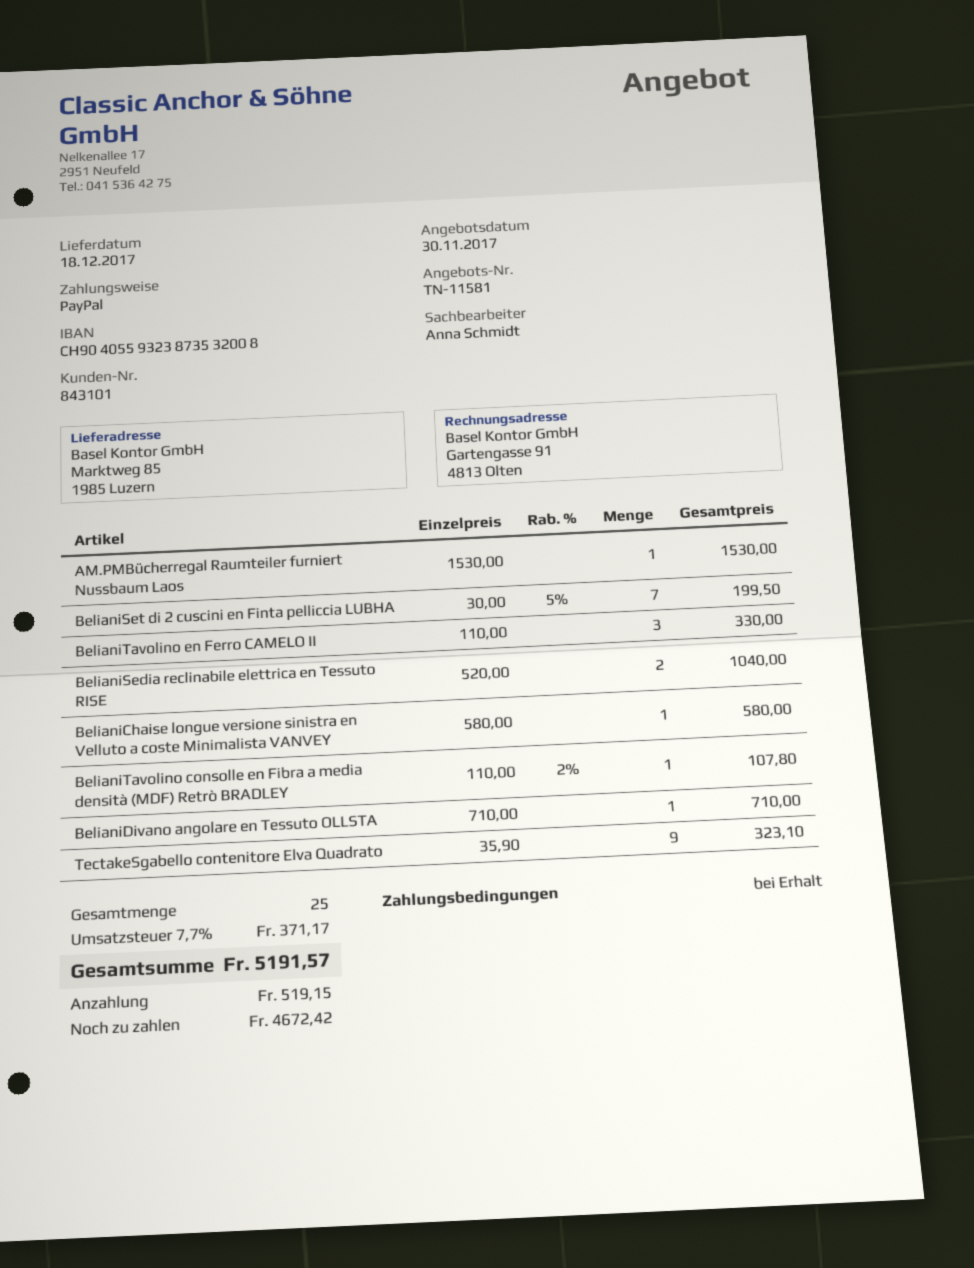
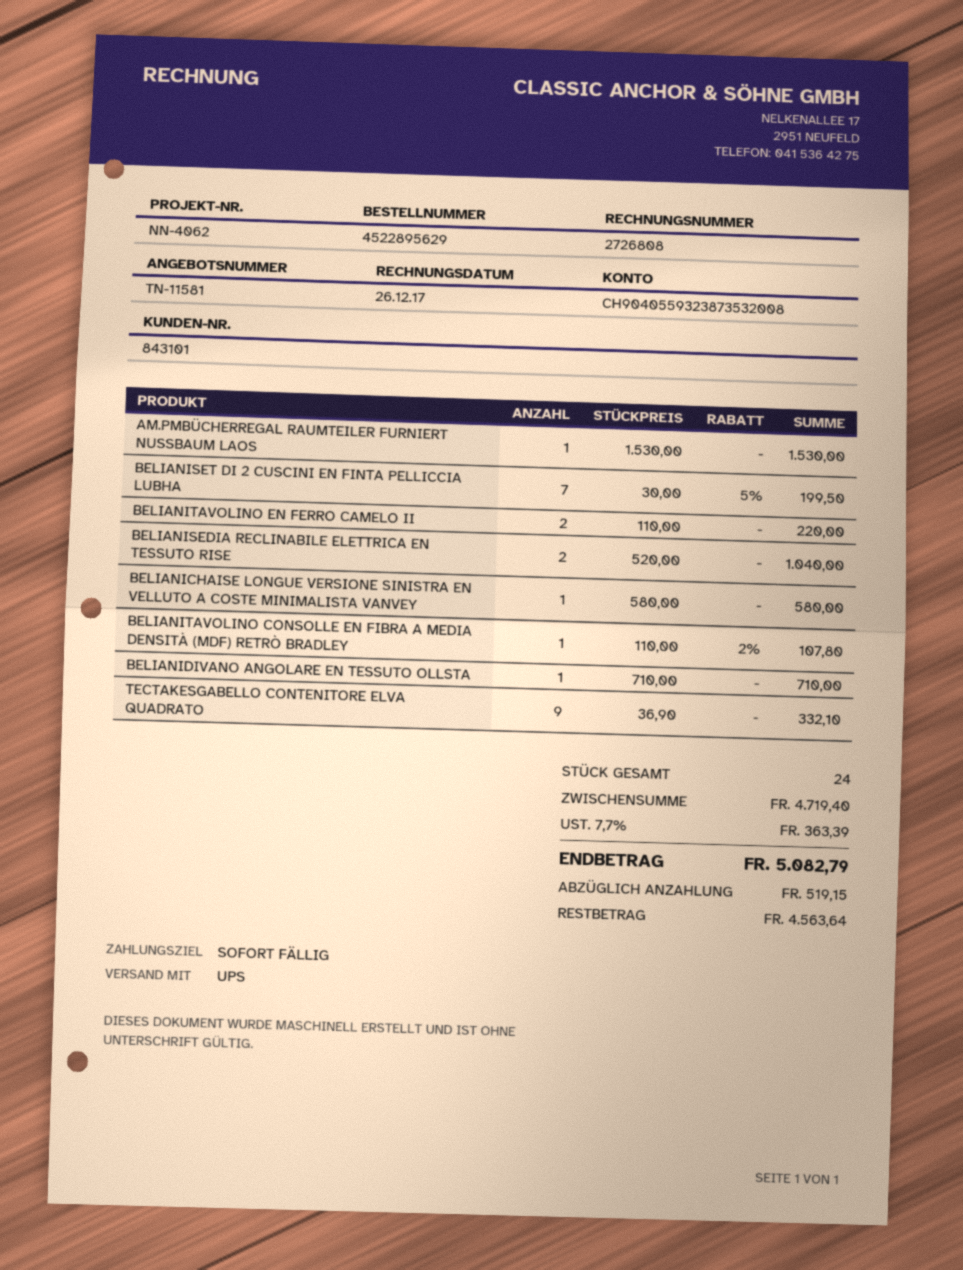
BelianiTavolino en Ferro CAMELO II: 3 x 110.00 = 330.00 -> 2 x 110.00 = 220.00
TectakeSgabello contenitore Elva Quadrato: 9 x 35.90 = 323.10 -> 9 x 36.90 = 332.10
total quantity: 25 -> 24
tax: 7.7% = 371.17 -> 7.7% = 363.39
total: 5191.57 -> 5082.79
balance: 4672.42 -> 4563.64

